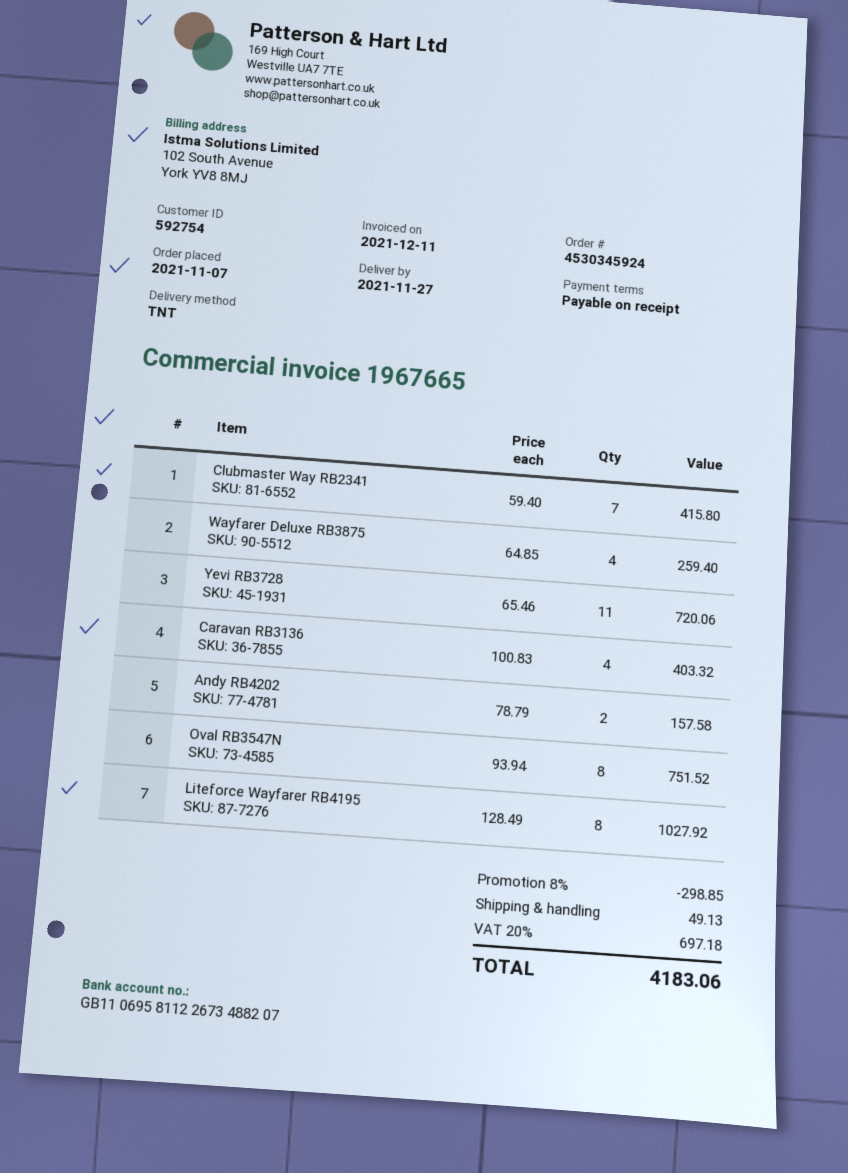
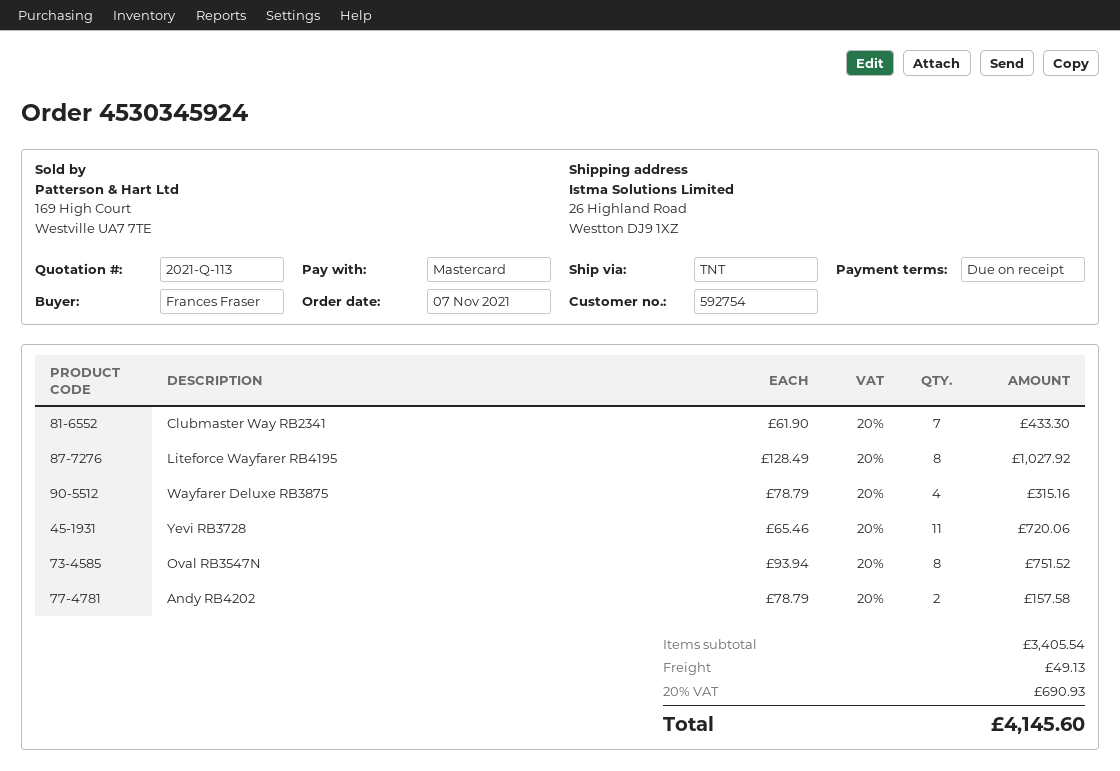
Clubmaster Way RB2341: 7 x 59.40 = 415.80 -> 7 x 61.90 = 433.30
Wayfarer Deluxe RB3875: 4 x 64.85 = 259.40 -> 4 x 78.79 = 315.16
Caravan RB3136: 4 x 100.83 = 403.32 -> none
discount: 8% = 298.85 -> none
tax: 20% = 697.18 -> 20% = 690.93
total: 4183.06 -> 4145.60

